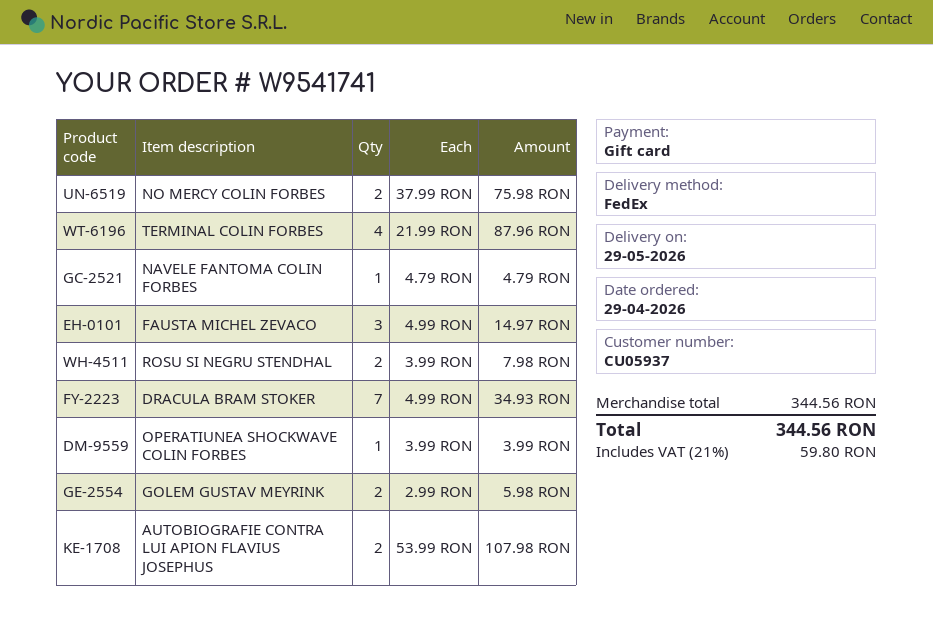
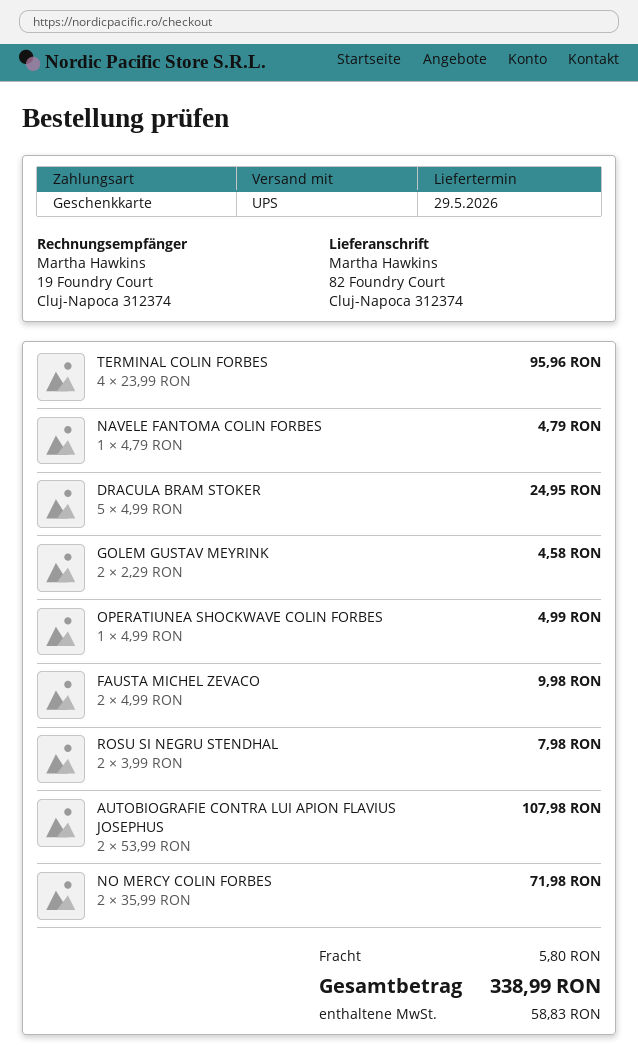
shipping method: FedEx -> UPS
NO MERCY COLIN FORBES: 2 x 37.99 = 75.98 -> 2 x 35.99 = 71.98
TERMINAL COLIN FORBES: 4 x 21.99 = 87.96 -> 4 x 23.99 = 95.96
FAUSTA MICHEL ZEVACO: 3 x 4.99 = 14.97 -> 2 x 4.99 = 9.98
DRACULA BRAM STOKER: 7 x 4.99 = 34.93 -> 5 x 4.99 = 24.95
OPERATIUNEA SHOCKWAVE COLIN FORBES: 1 x 3.99 = 3.99 -> 1 x 4.99 = 4.99
GOLEM GUSTAV MEYRINK: 2 x 2.99 = 5.98 -> 2 x 2.29 = 4.58
shipping: none -> 5.80
tax: 59.80 -> 58.83
total: 344.56 -> 338.99

